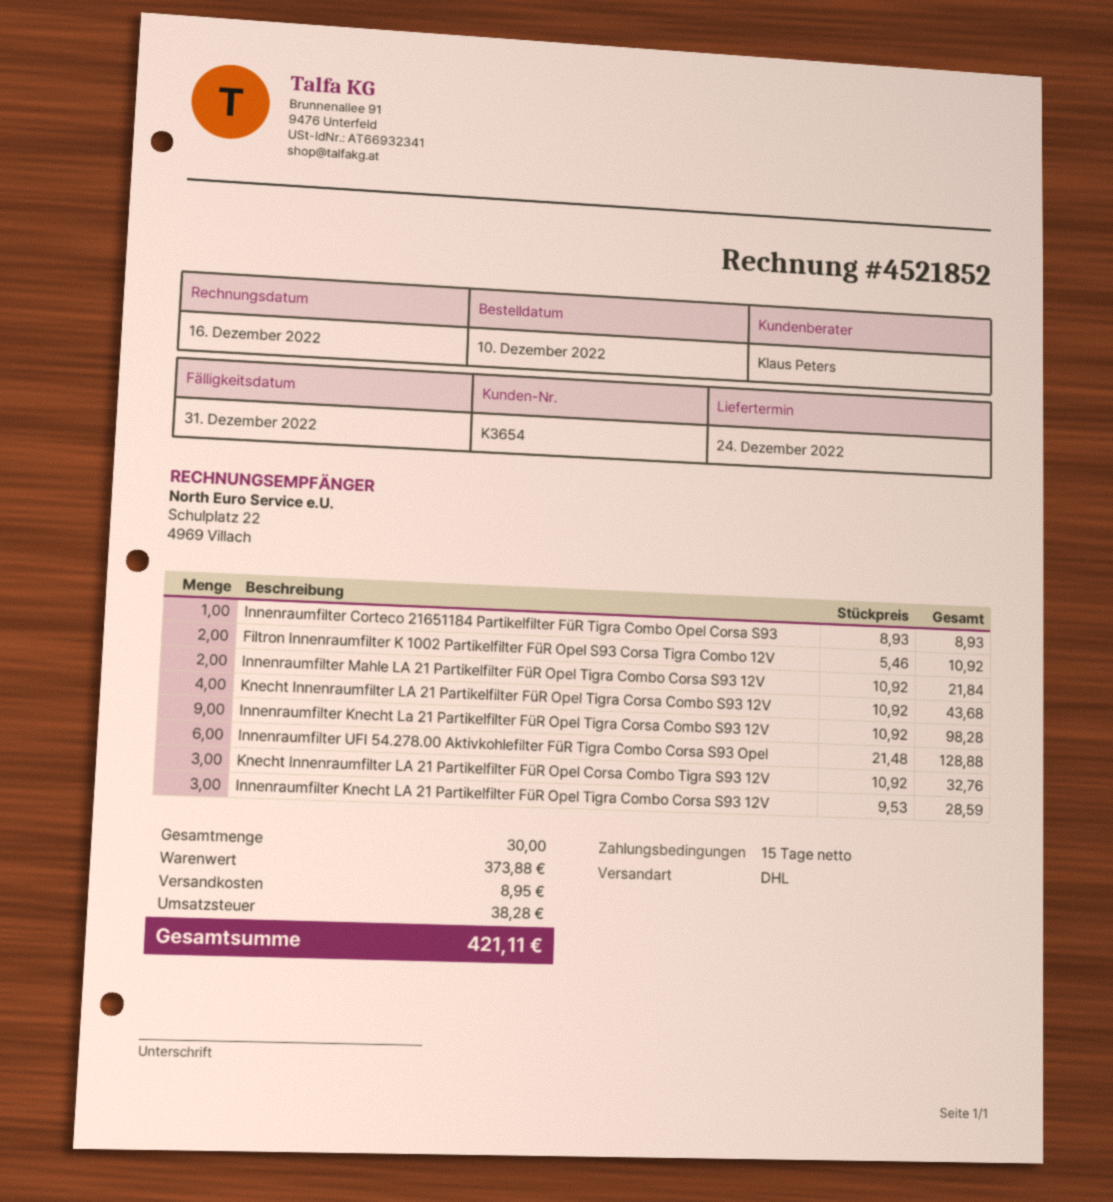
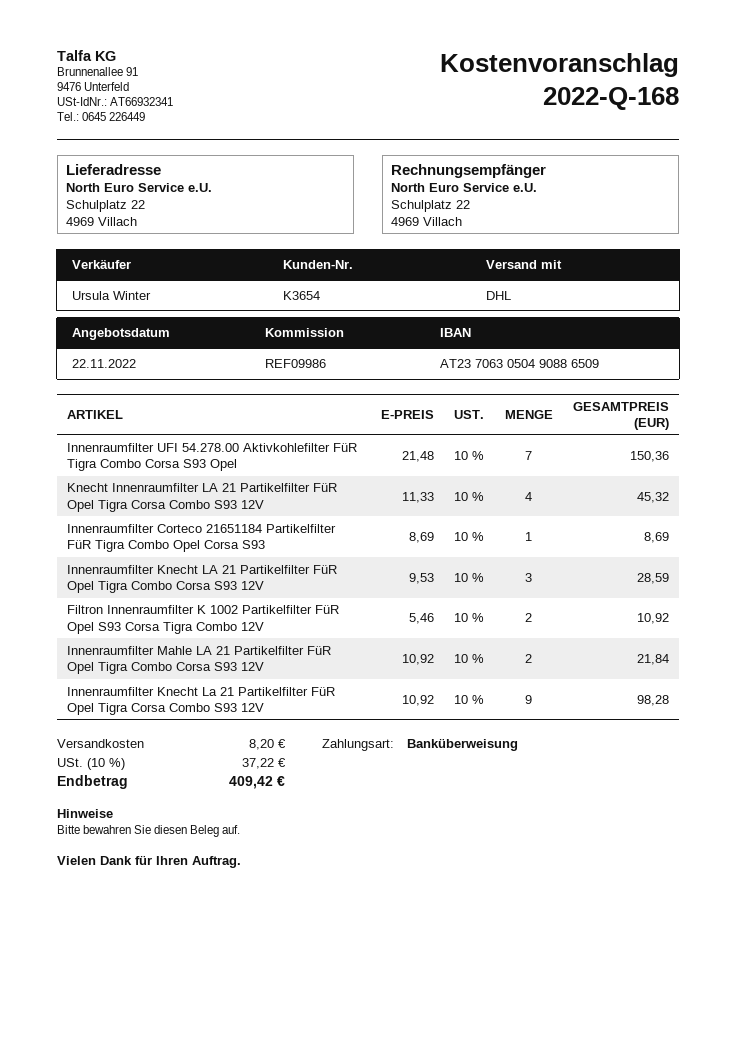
sales rep: Klaus Peters -> Ursula Winter
Innenraumfilter Corteco 21651184 Partikelfilter FüR Tigra Combo Opel Corsa S93: 1 x 8.93 = 8.93 -> 1 x 8.69 = 8.69
Knecht Innenraumfilter LA 21 Partikelfilter FüR Opel Tigra Corsa Combo S93 12V: 4 x 10.92 = 43.68 -> 4 x 11.33 = 45.32
Innenraumfilter UFI 54.278.00 Aktivkohlefilter FüR Tigra Combo Corsa S93 Opel: 6 x 21.48 = 128.88 -> 7 x 21.48 = 150.36
Knecht Innenraumfilter LA 21 Partikelfilter FüR Opel Corsa Combo Tigra S93 12V: 3 x 10.92 = 32.76 -> none
shipping: 8.95 -> 8.20
tax: 38.28 -> 37.22
total: 421.11 -> 409.42

